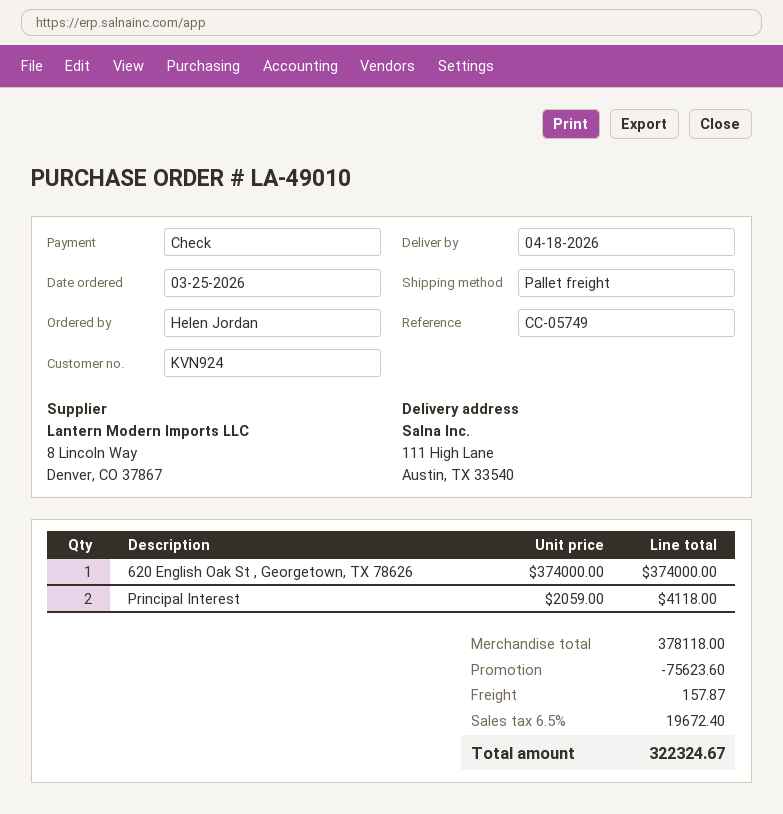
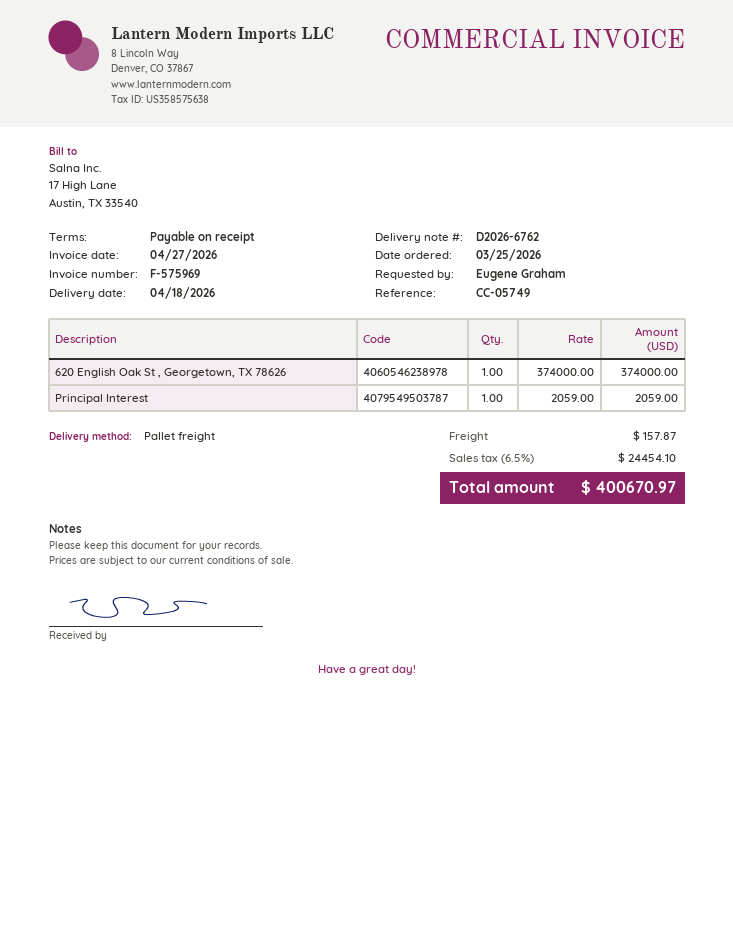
ordered by: Helen Jordan -> Eugene Graham
Principal Interest: 2 x 2059.00 = 4118.00 -> 1 x 2059.00 = 2059.00
discount: 75623.60 -> none
tax: 6.5% = 19672.40 -> 6.5% = 24454.10
total: 322324.67 -> 400670.97

